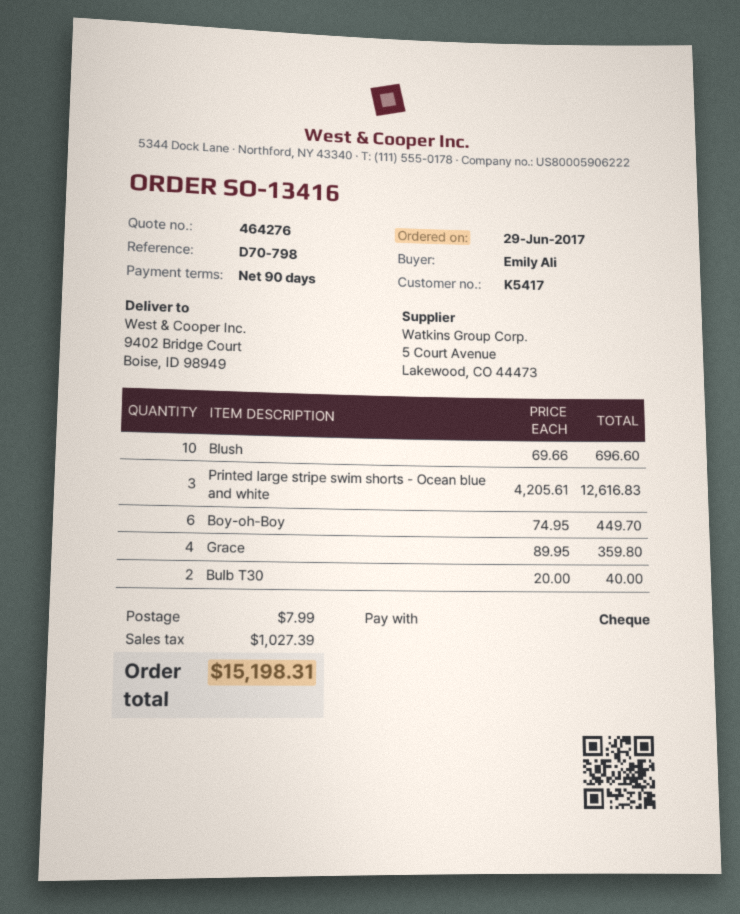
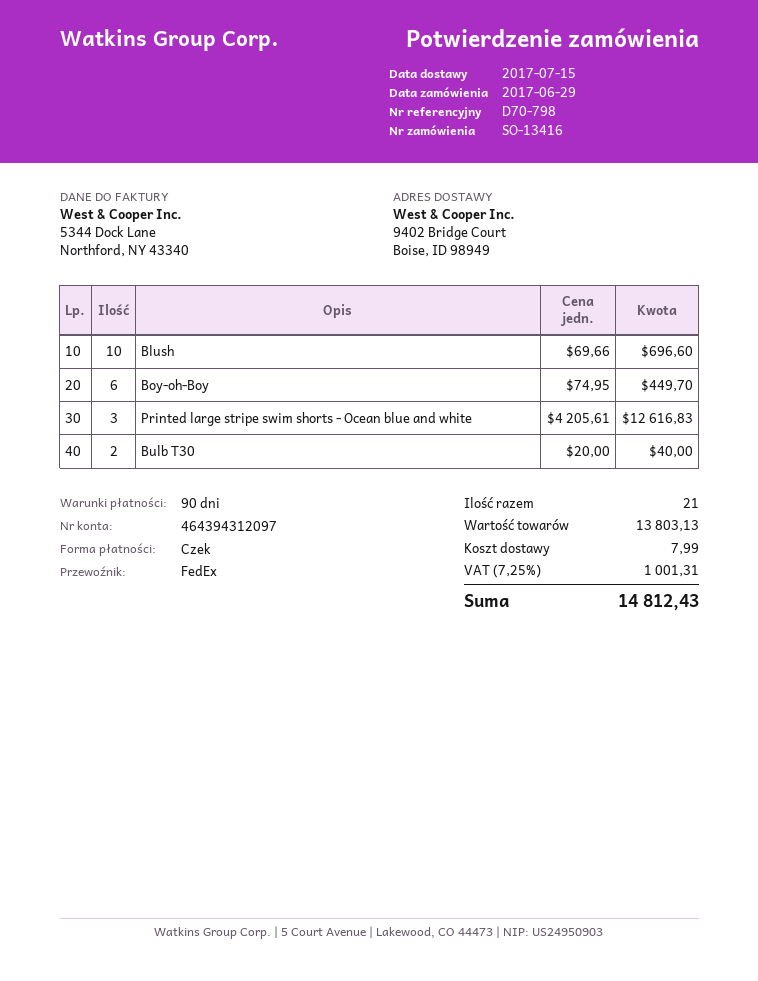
Grace: 4 x 89.95 = 359.80 -> none
tax: 1027.39 -> 1001.31
total: 15198.31 -> 14812.43

